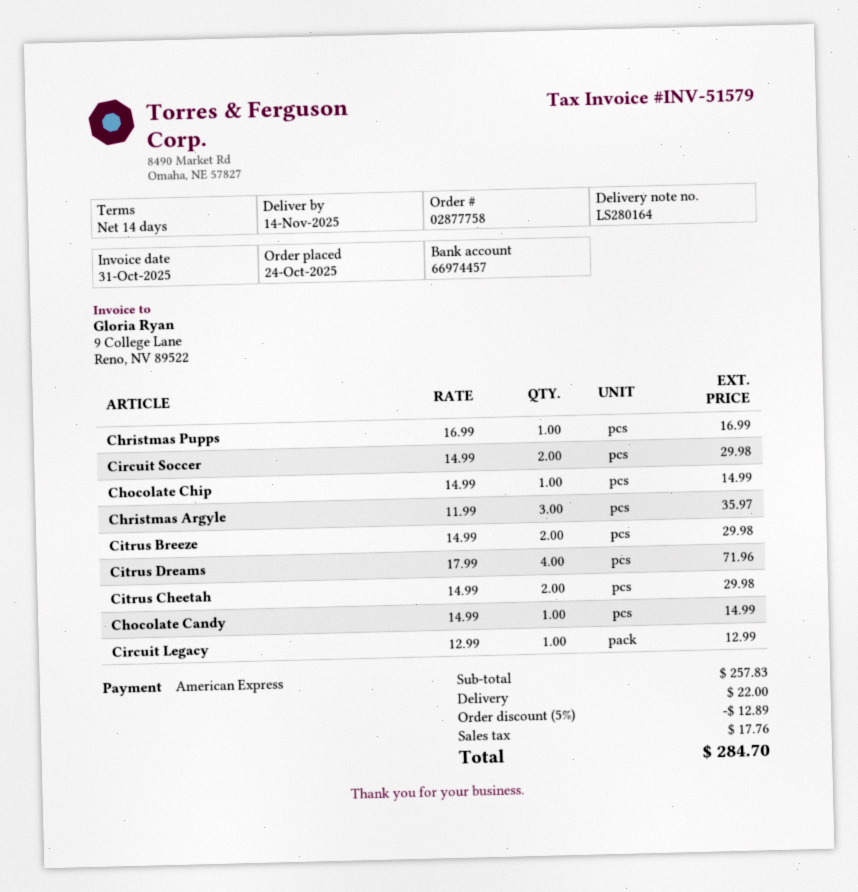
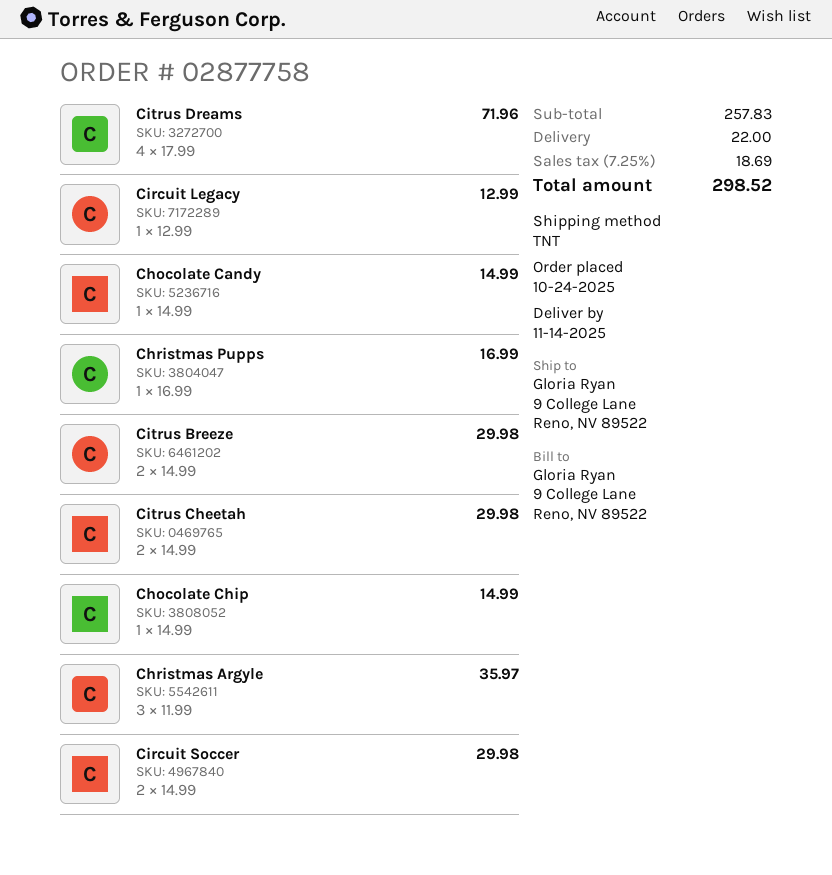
discount: 5% = 12.89 -> none
tax: 17.76 -> 18.69
total: 284.70 -> 298.52

